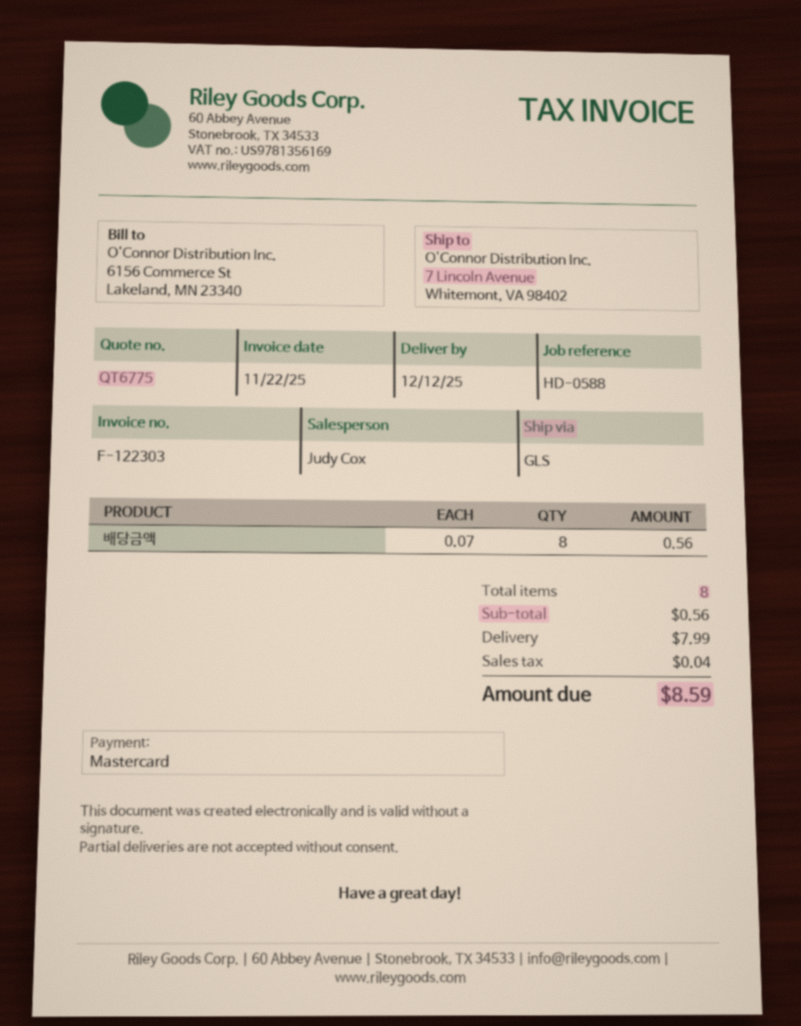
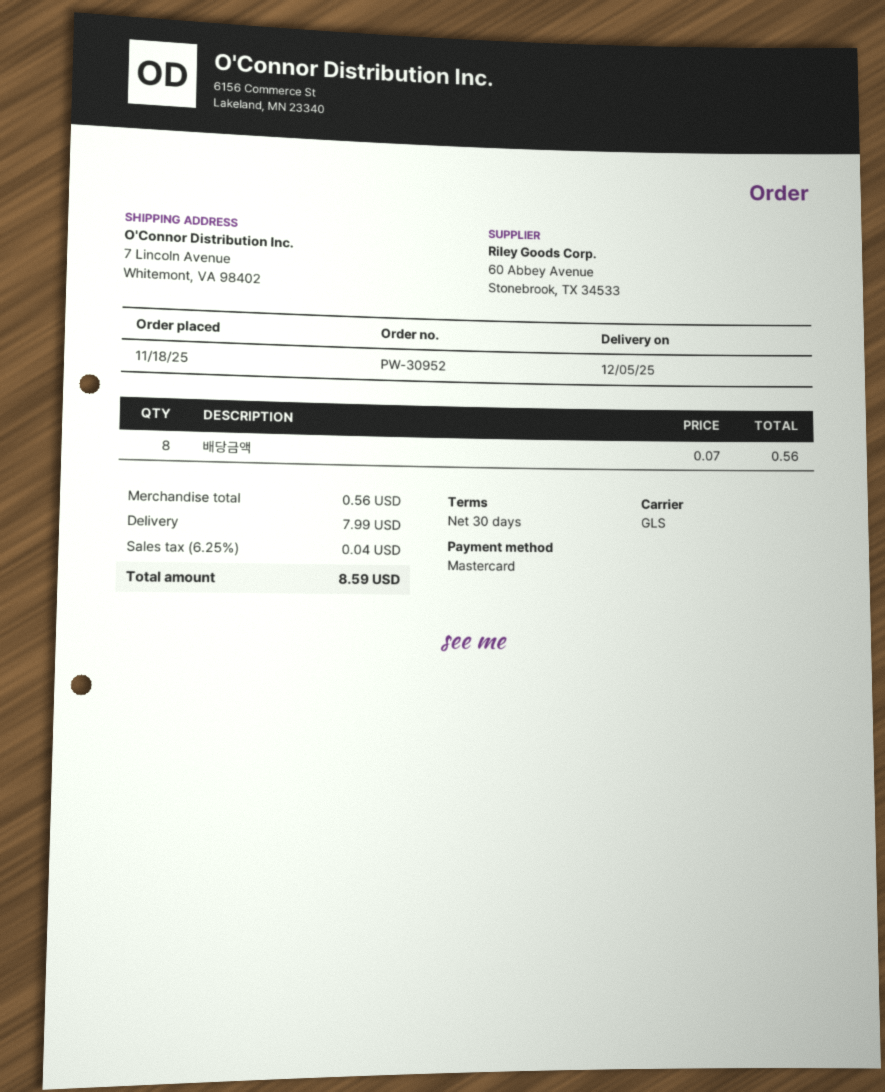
delivery date: 2025-12-12 -> 2025-12-05

